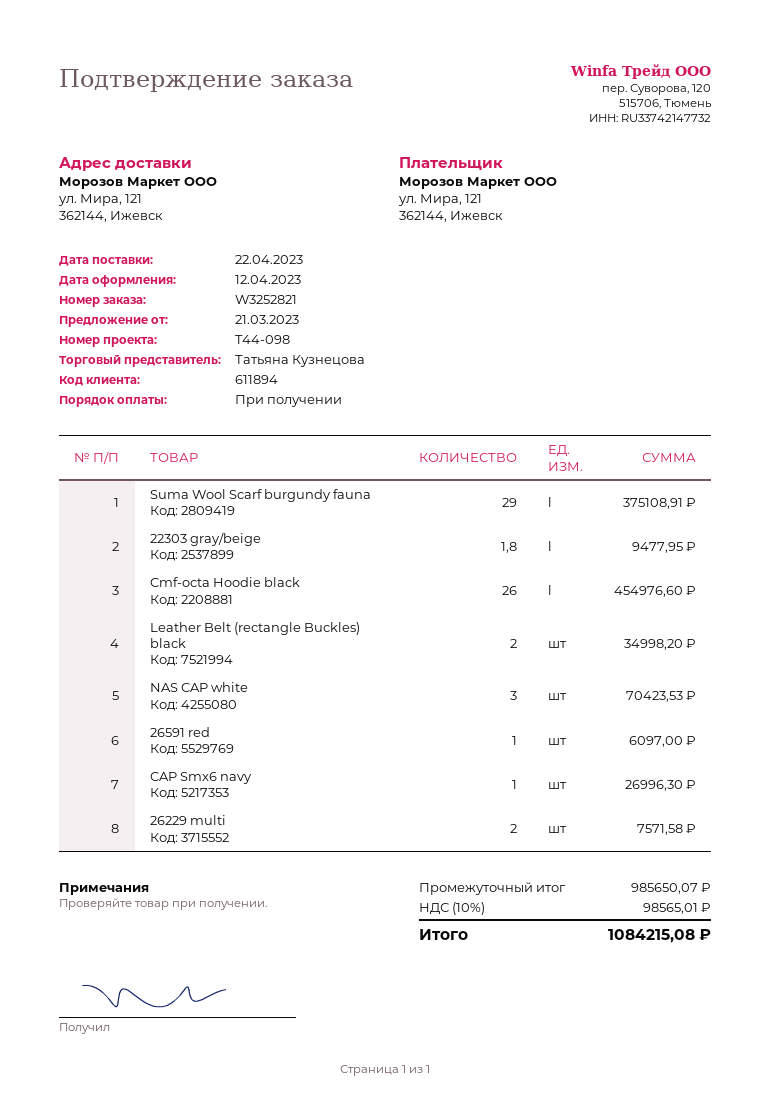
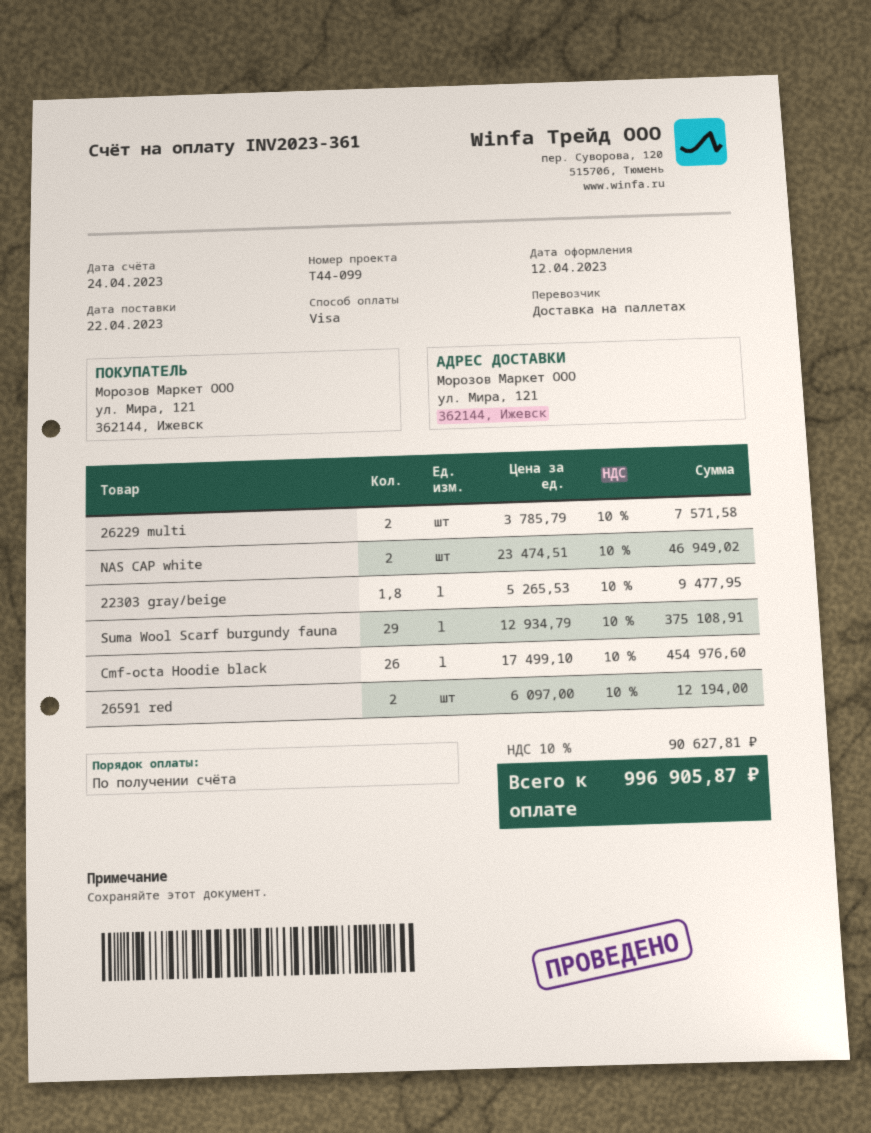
reference: T44-098 -> T44-099
Leather Belt (rectangle Buckles) black: 2 for 34998.20 -> none
NAS CAP white: 3 for 70423.53 -> 2 for 46949.02
26591 red: 1 for 6097.00 -> 2 for 12194.00
CAP Smx6 navy: 1 for 26996.30 -> none
tax: 10% = 98565.01 -> 10% = 90627.81
total: 1084215.08 -> 996905.87

